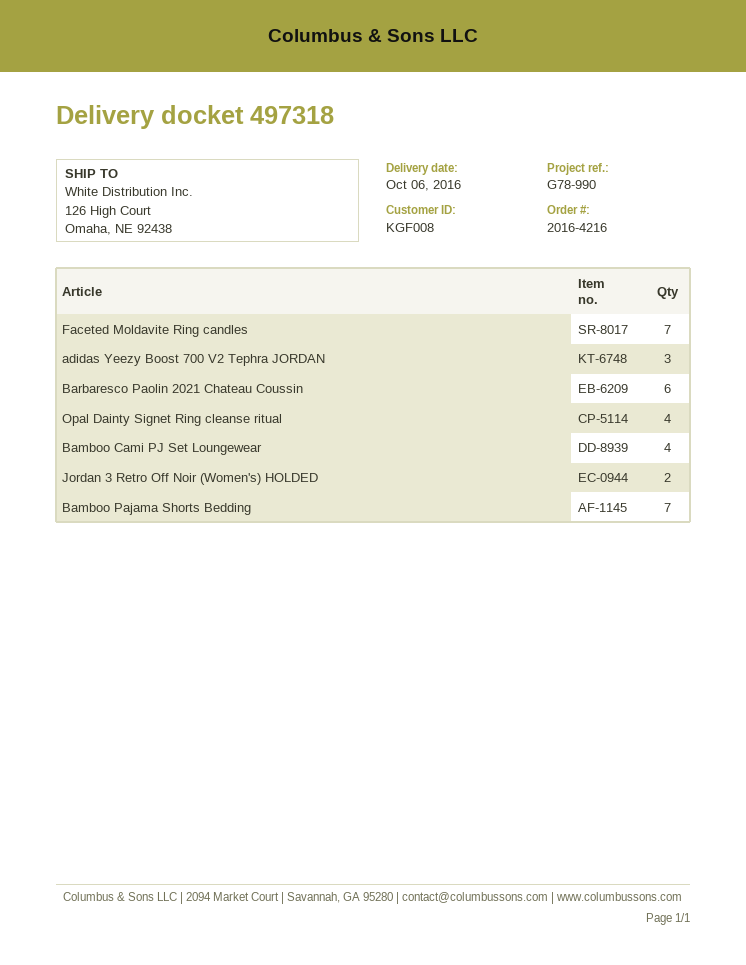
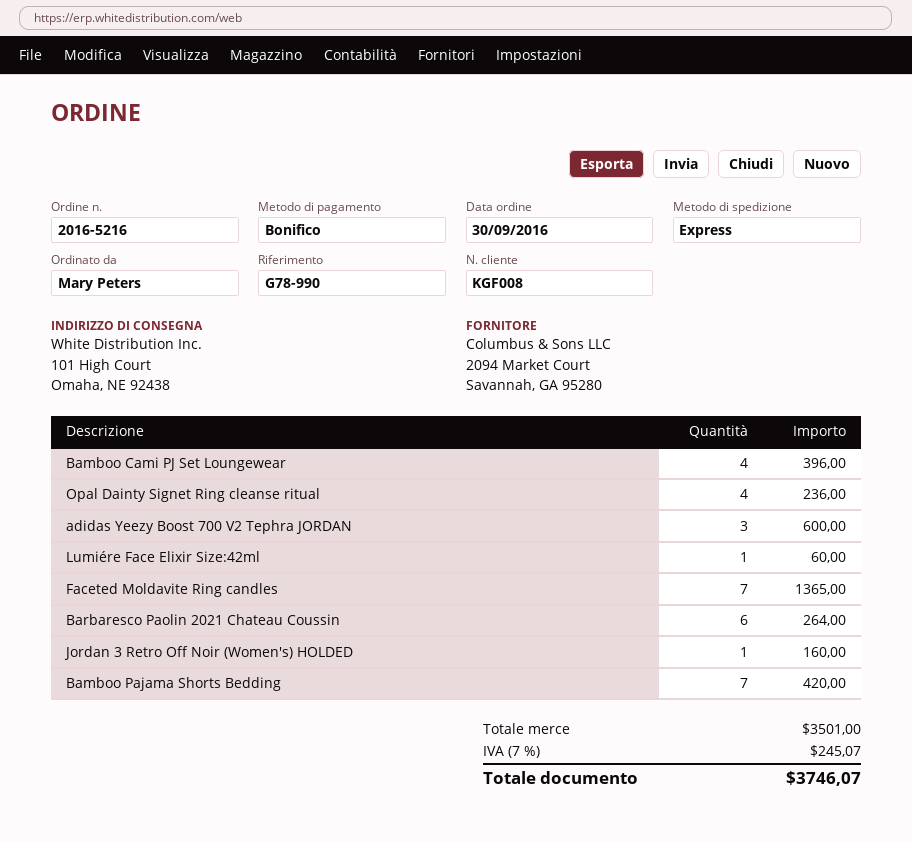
order number: 2016-4216 -> 2016-5216
ship to: 126 High Court, Omaha, NE 92438 -> 101 High Court, Omaha, NE 92438
Jordan 3 Retro Off Noir (Women's) HOLDED: 2 -> 1
Lumiére Face Elixir Size:42ml: none -> 1

